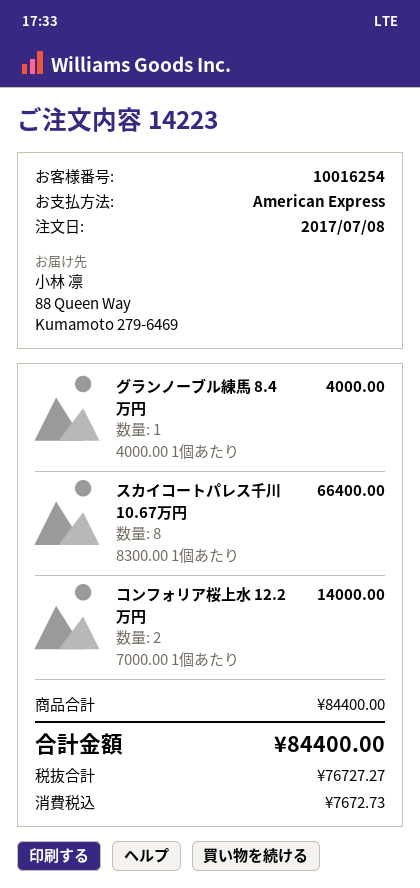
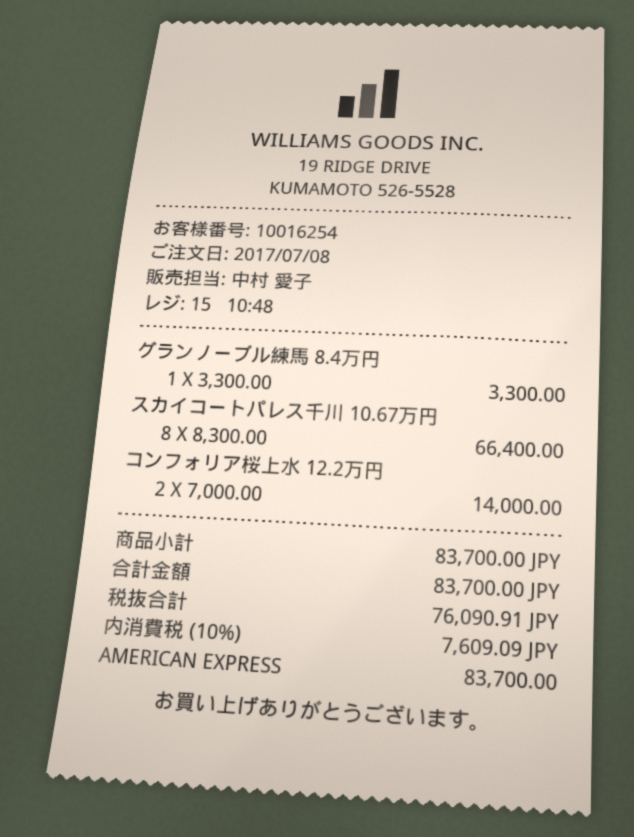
グランノーブル練馬 8.4万円: 1 x 4000.00 = 4000.00 -> 1 x 3300.00 = 3300.00
subtotal: 84400.00 -> 83700.00
net: 76727.27 -> 76090.91
tax: 7672.73 -> 7609.09
total: 84400.00 -> 83700.00

